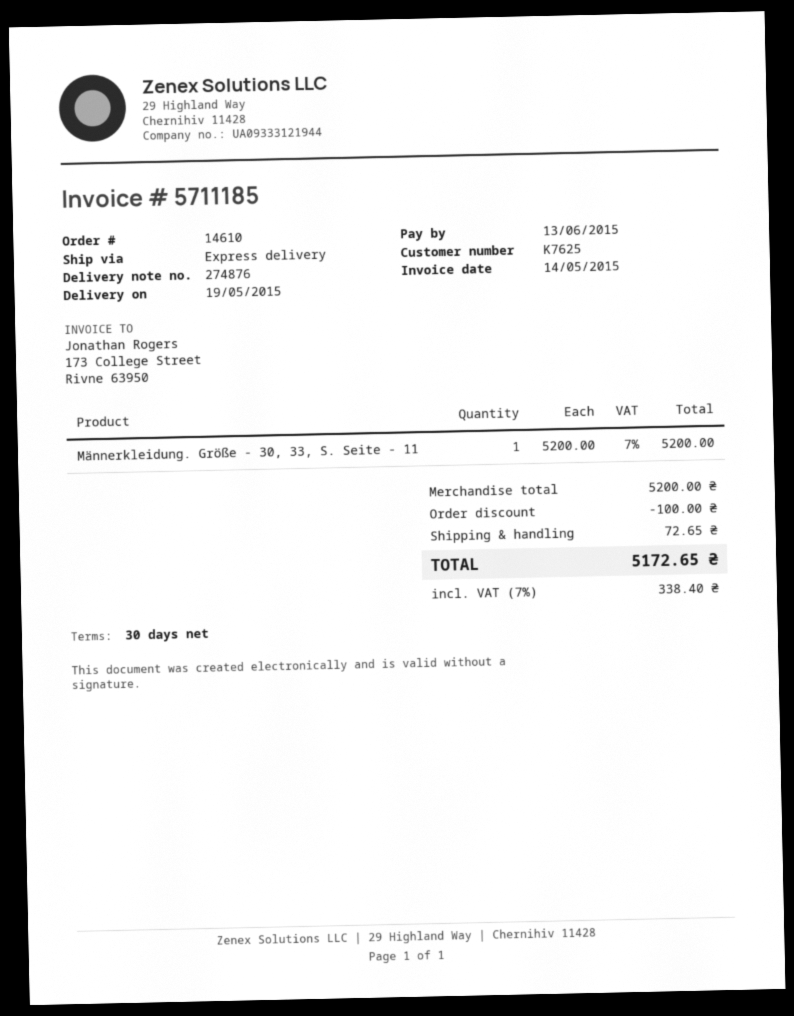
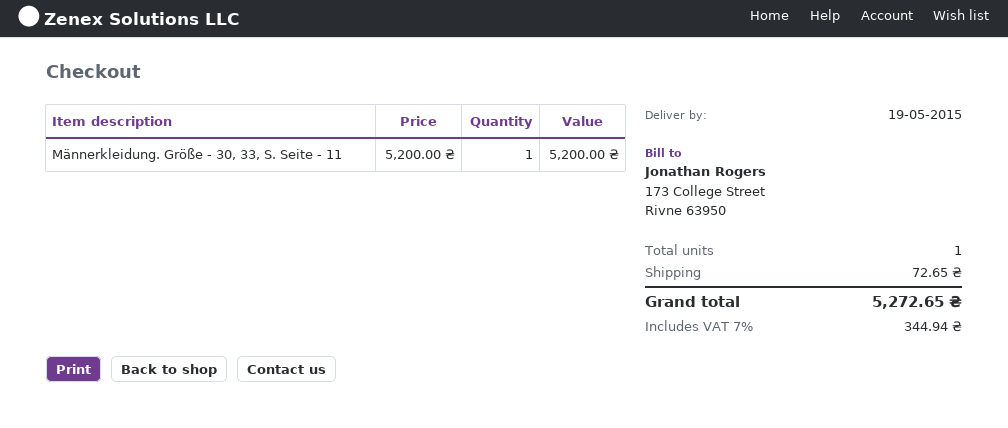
discount: 100.00 -> none
tax: 7% = 338.40 -> 7% = 344.94
total: 5172.65 -> 5272.65

